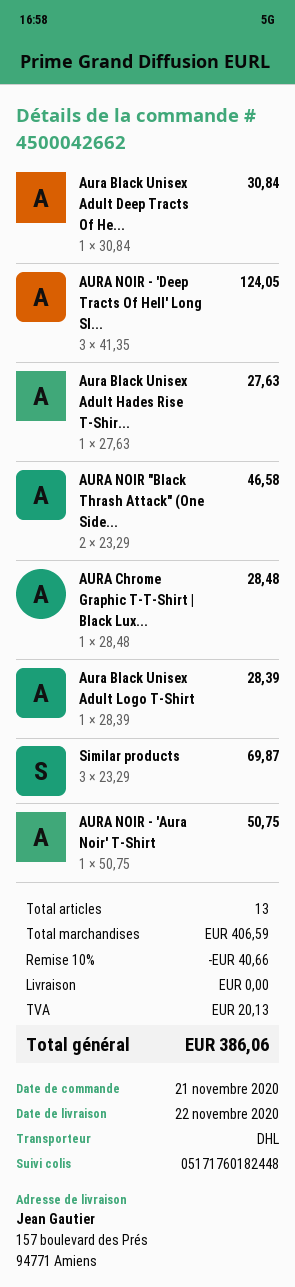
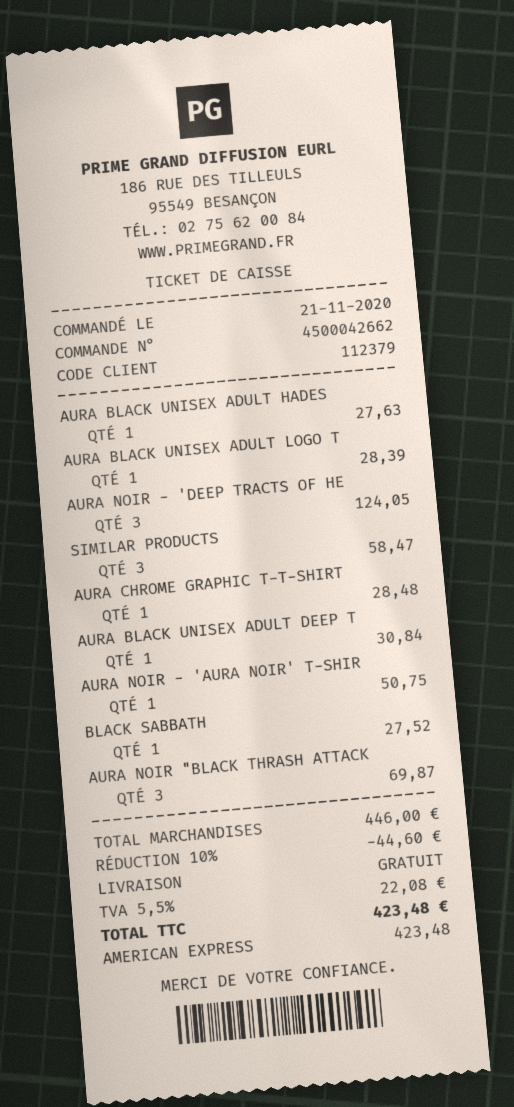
AURA NOIR "Black Thrash Attack" (One Side...: 2 for 46.58 -> 3 for 69.87
Similar products: 3 for 69.87 -> 3 for 58.47
BLACK SABBATH: none -> 1 for 27.52
subtotal: 406.59 -> 446.00
discount: 10% = 40.66 -> 10% = 44.60
tax: 20.13 -> 22.08
total: 386.06 -> 423.48

